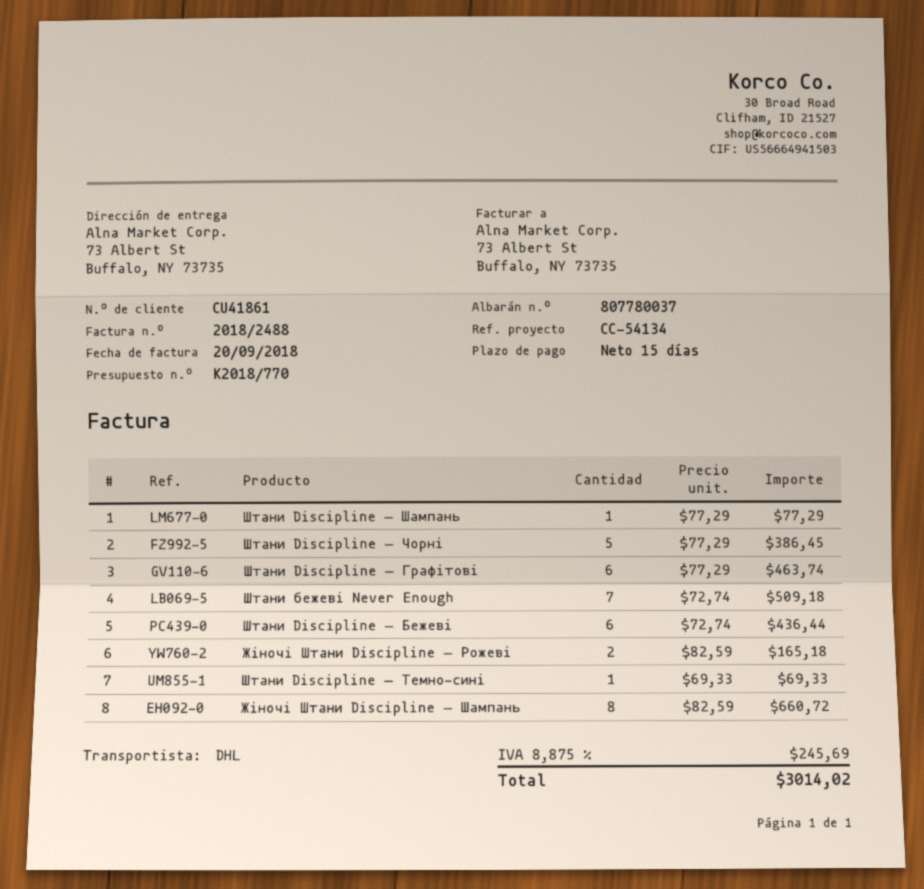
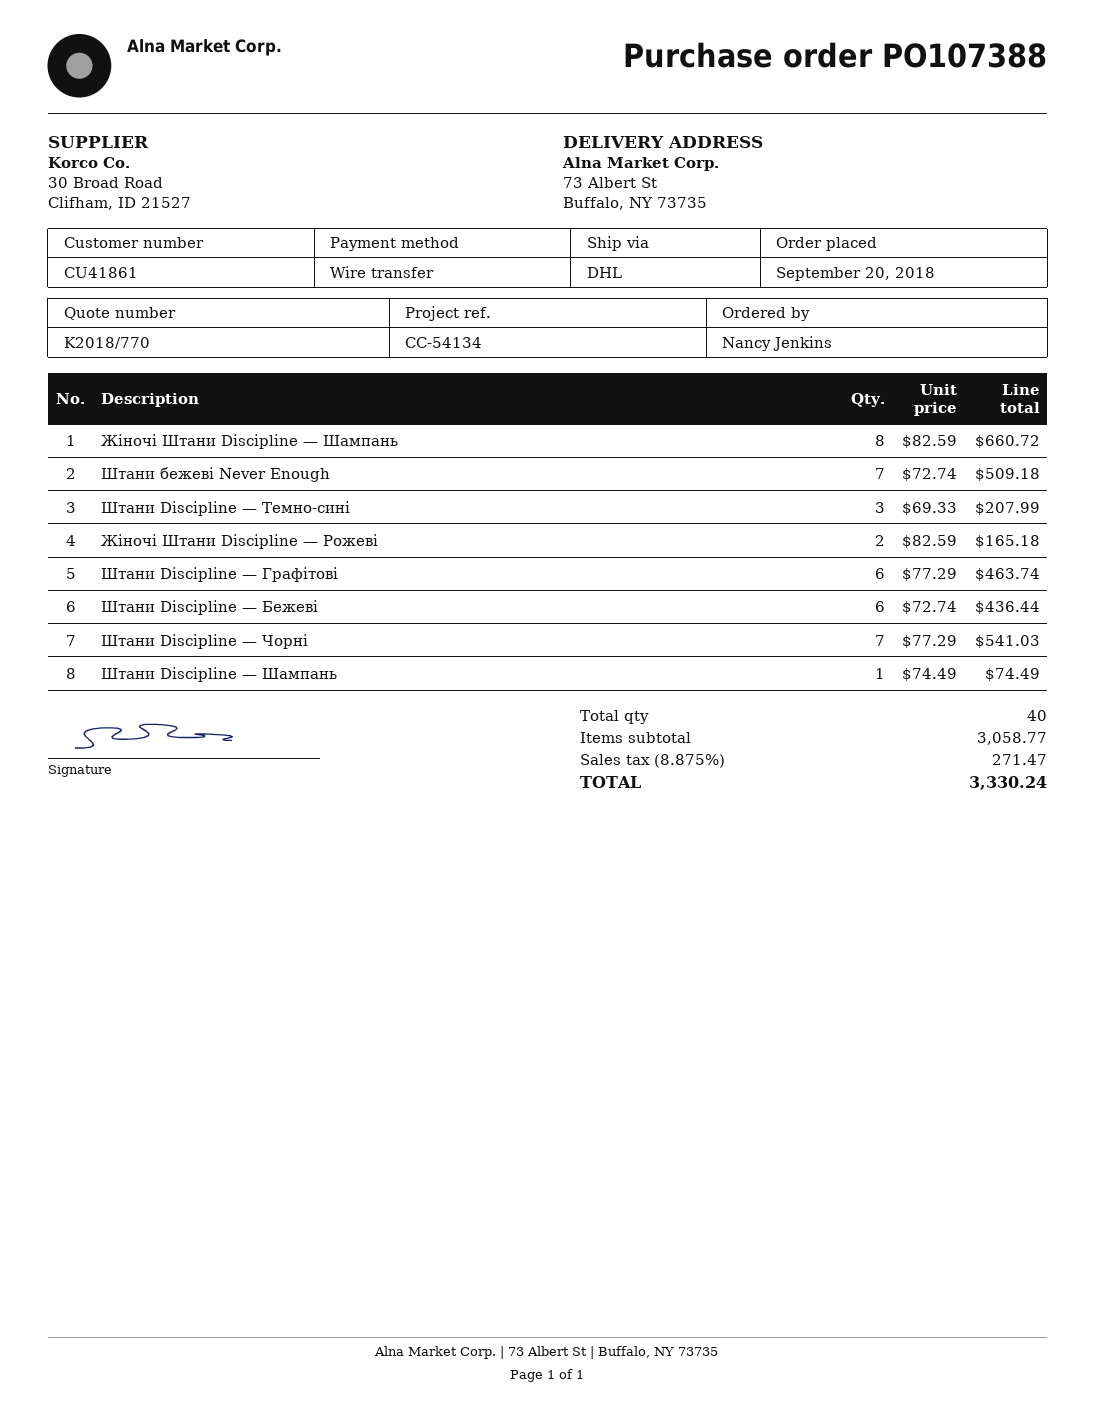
Штани Discipline — Шампань: 1 x 77.29 = 77.29 -> 1 x 74.49 = 74.49
Штани Discipline — Чорні: 5 x 77.29 = 386.45 -> 7 x 77.29 = 541.03
Штани Discipline — Темно-сині: 1 x 69.33 = 69.33 -> 3 x 69.33 = 207.99
tax: 8.875% = 245.69 -> 8.875% = 271.47
total: 3014.02 -> 3330.24

